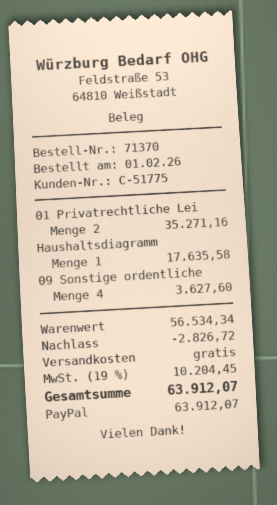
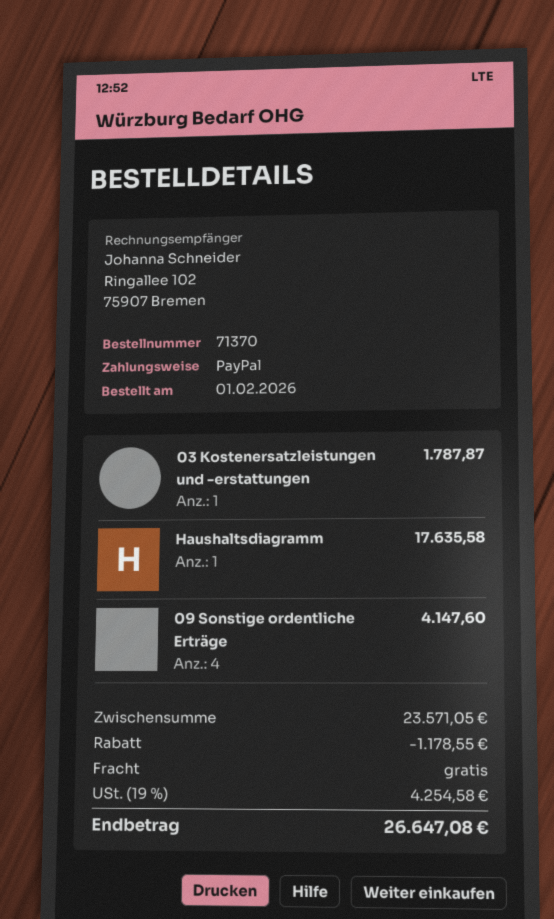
01 Privatrechtliche Lei: 2 for 35271.16 -> none
09 Sonstige ordentliche: 4 for 3627.60 -> 4 for 4147.60
03 Kostenersatzleistungen und -erstattungen: none -> 1 for 1787.87
subtotal: 56534.34 -> 23571.05
discount: 2826.72 -> 1178.55
tax: 19% = 10204.45 -> 19% = 4254.58
total: 63912.07 -> 26647.08

